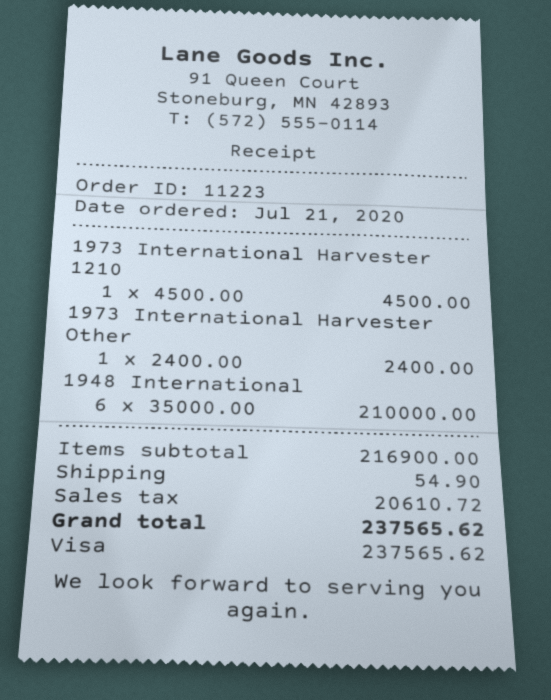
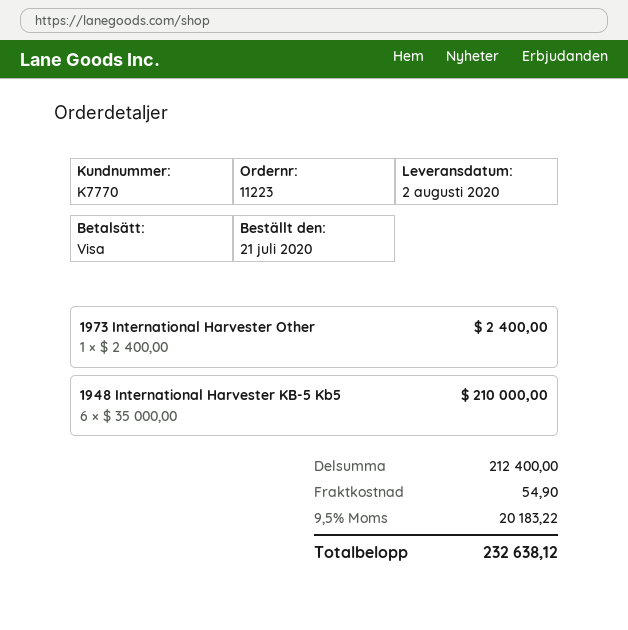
1973 International Harvester 1210: 1 x 4500.00 = 4500.00 -> none
subtotal: 216900.00 -> 212400.00
tax: 20610.72 -> 20183.22
total: 237565.62 -> 232638.12

